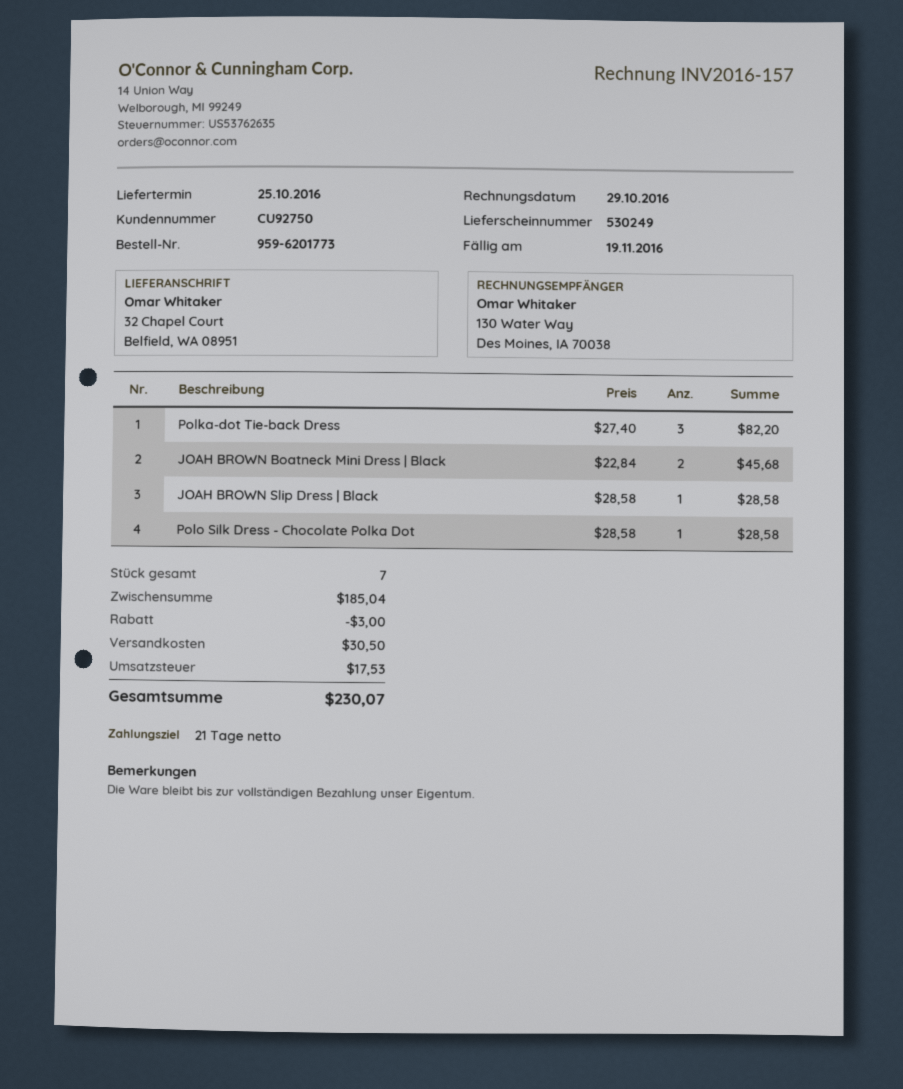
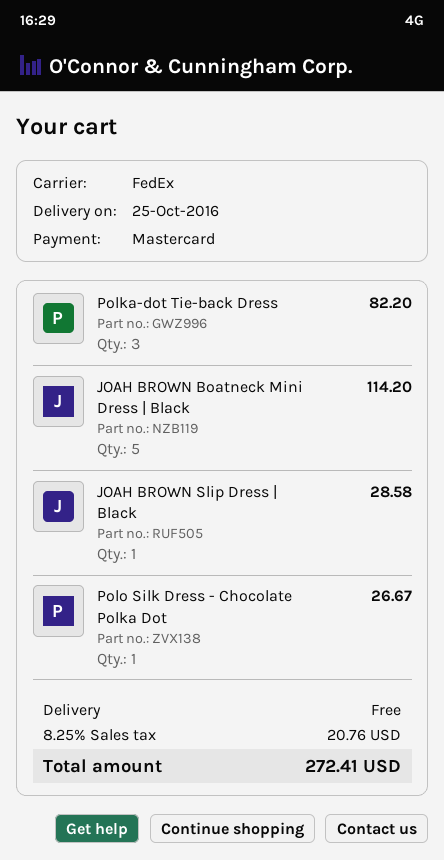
JOAH BROWN Boatneck Mini Dress | Black: 2 for 45.68 -> 5 for 114.20
Polo Silk Dress - Chocolate Polka Dot: 1 for 28.58 -> 1 for 26.67
discount: 3.00 -> none
shipping: 30.50 -> 0.00
tax: 17.53 -> 20.76
total: 230.07 -> 272.41

